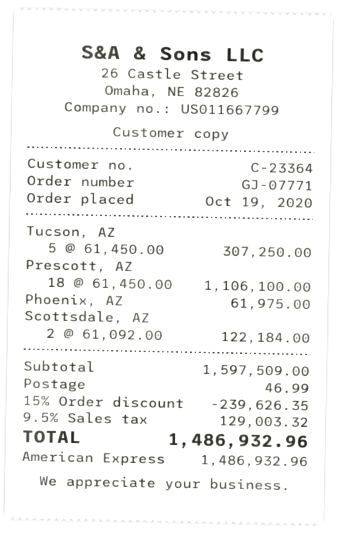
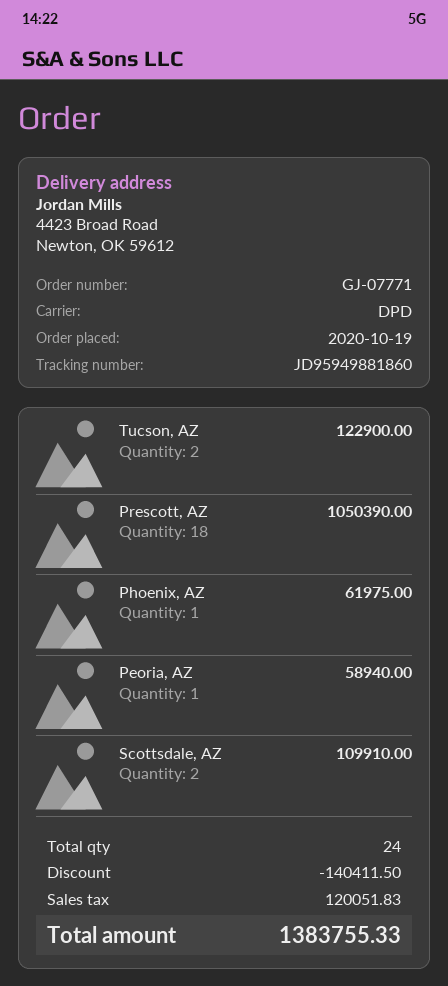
Tucson, AZ: 5 for 307250.00 -> 2 for 122900.00
Prescott, AZ: 18 for 1106100.00 -> 18 for 1050390.00
Scottsdale, AZ: 2 for 122184.00 -> 2 for 109910.00
Peoria, AZ: none -> 1 for 58940.00
discount: 239626.35 -> 140411.50
shipping: 46.99 -> none
tax: 129003.32 -> 120051.83
total: 1486932.96 -> 1383755.33

